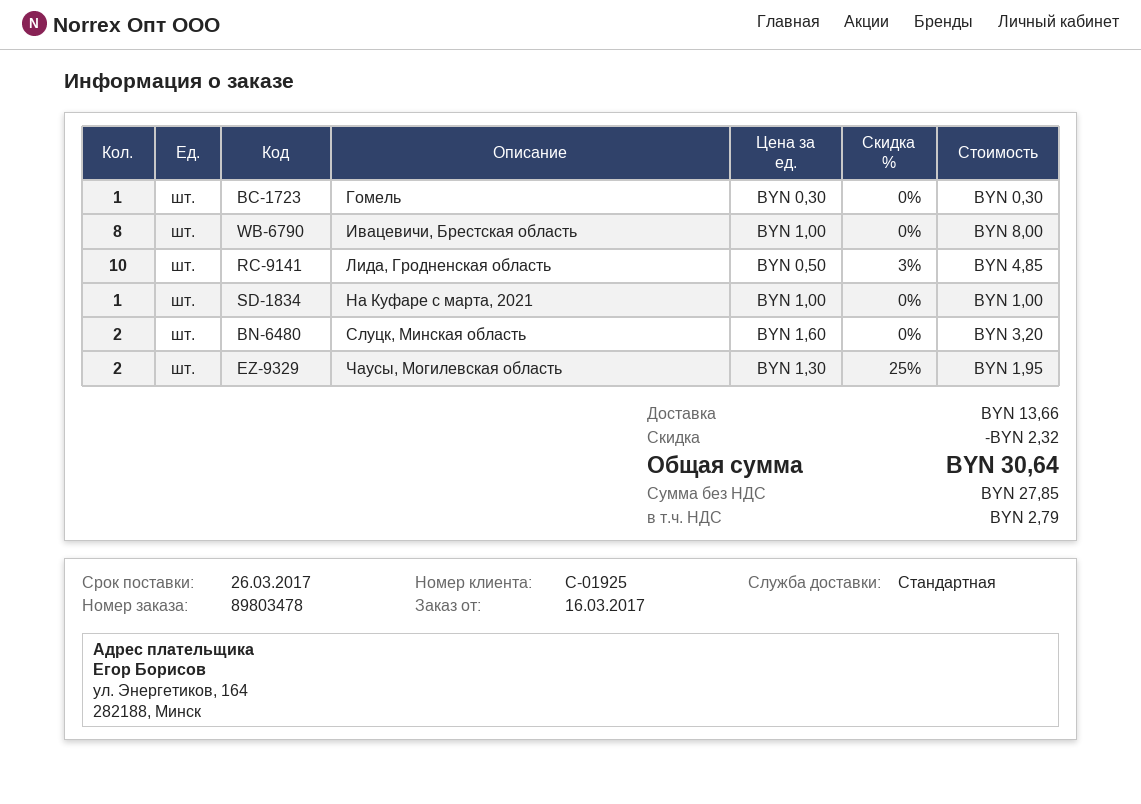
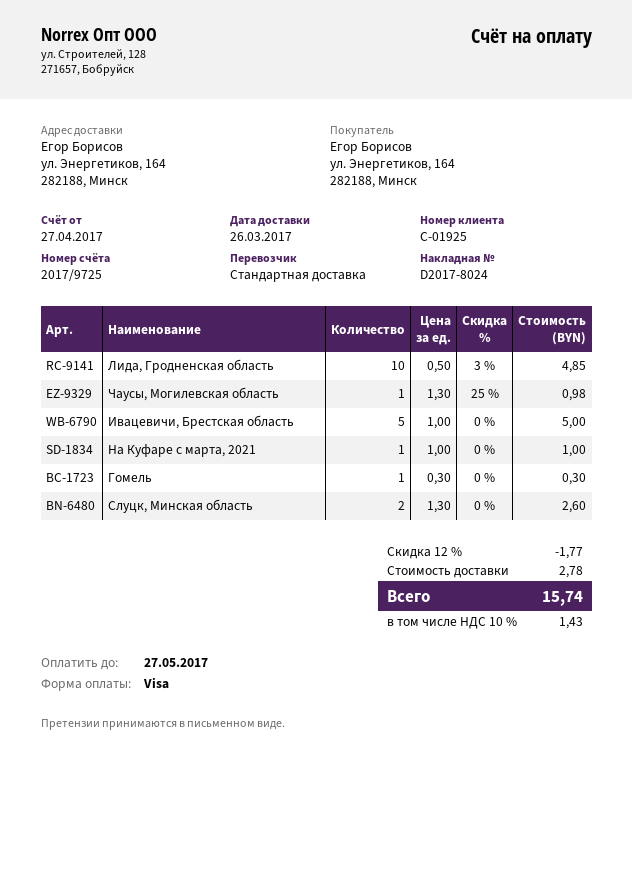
Ивацевичи, Брестская область: 8 x 1.00 = 8.00 -> 5 x 1.00 = 5.00
Слуцк, Минская область: 2 x 1.60 = 3.20 -> 2 x 1.30 = 2.60
Чаусы, Могилевская область: 2 x 1.30 - 25% = 1.95 -> 1 x 1.30 - 25% = 0.98
discount: 2.32 -> 1.77
shipping: 13.66 -> 2.78
tax: 2.79 -> 1.43
total: 30.64 -> 15.74

